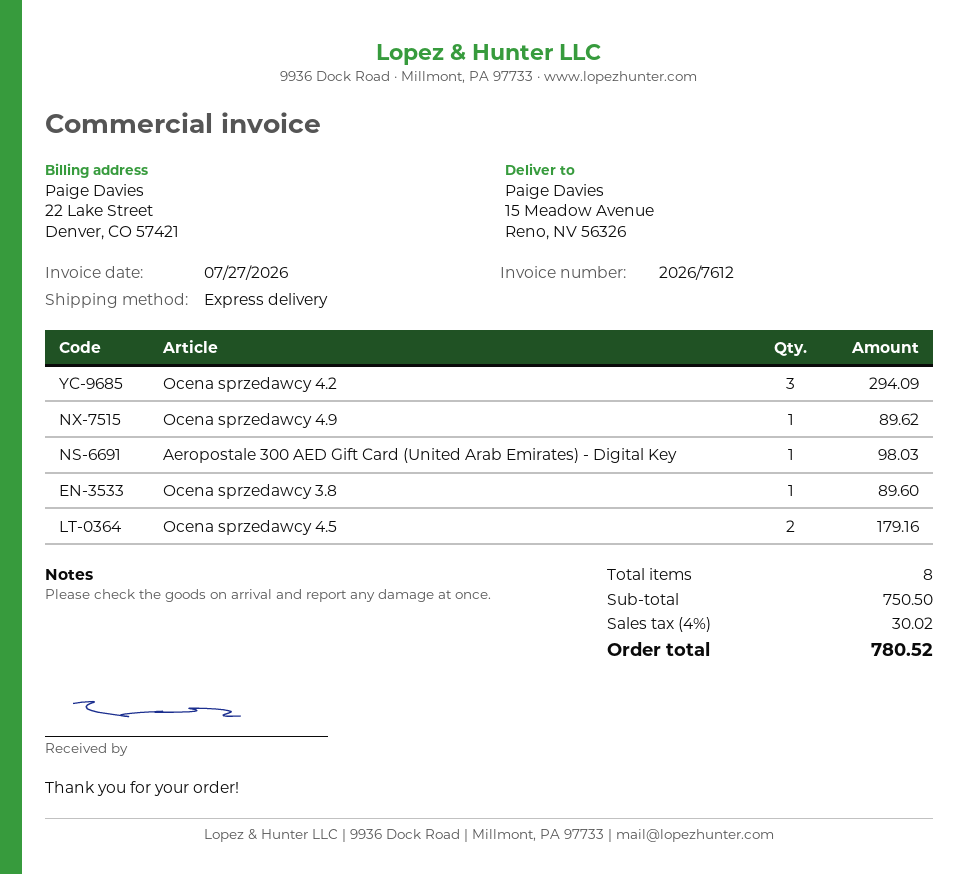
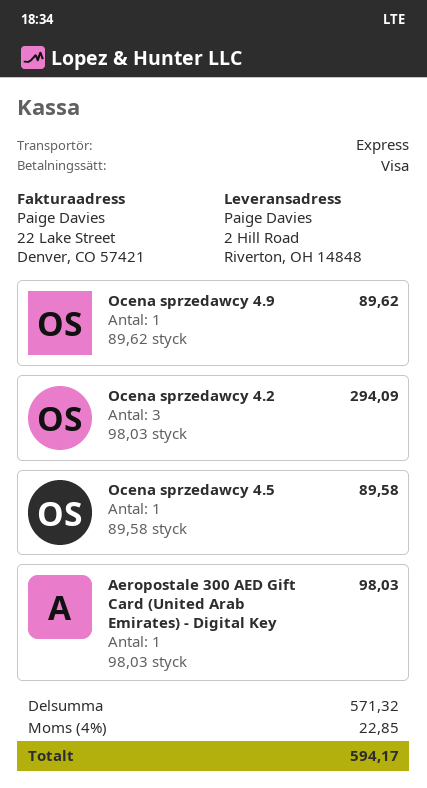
ship to: 15 Meadow Avenue, Reno, NV 56326 -> 2 Hill Road, Riverton, OH 14848
Ocena sprzedawcy 3.8: 1 for 89.60 -> none
Ocena sprzedawcy 4.5: 2 for 179.16 -> 1 for 89.58
subtotal: 750.50 -> 571.32
tax: 4% = 30.02 -> 4% = 22.85
total: 780.52 -> 594.17

